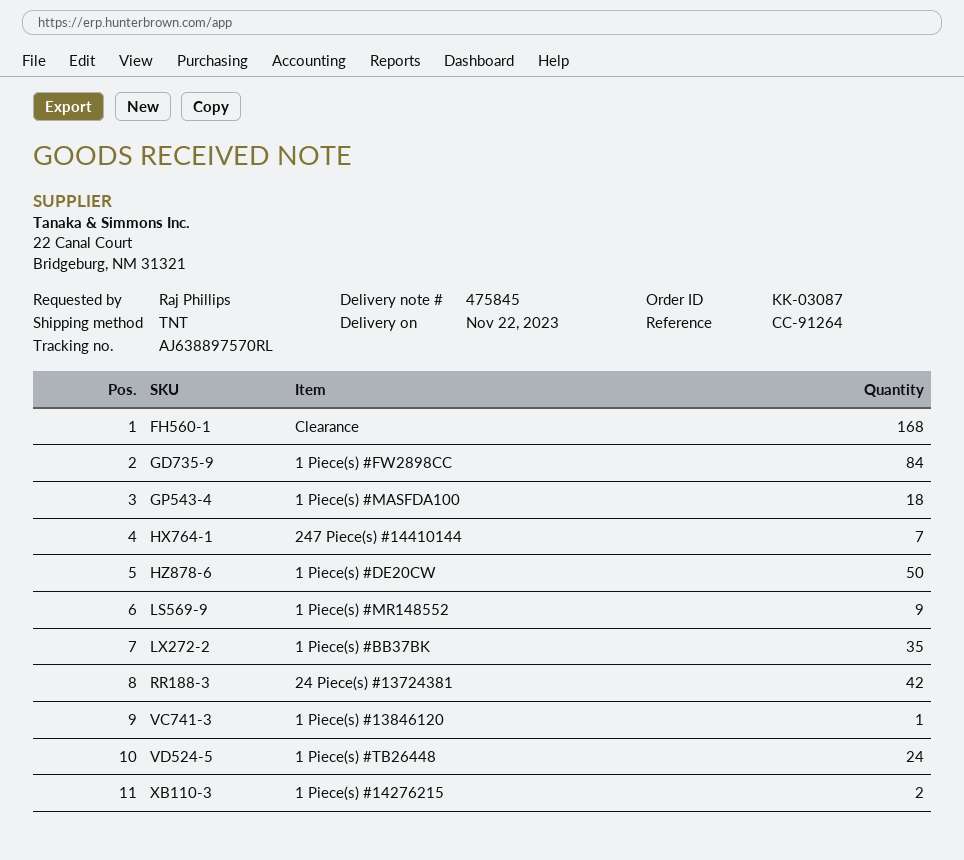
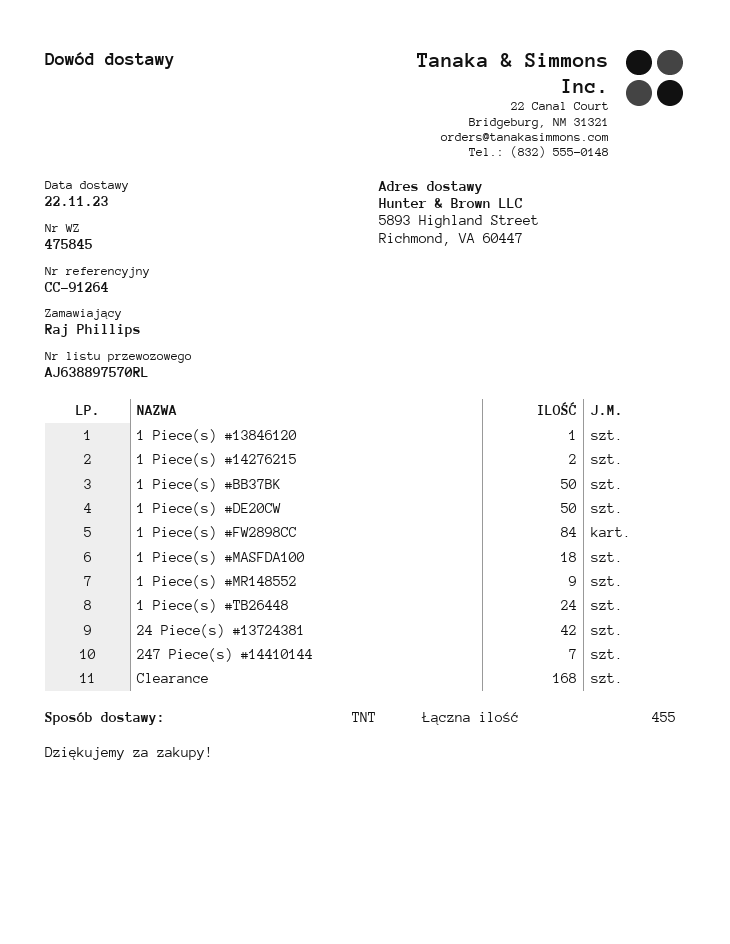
1 Piece(s) #BB37BK: 35 -> 50

